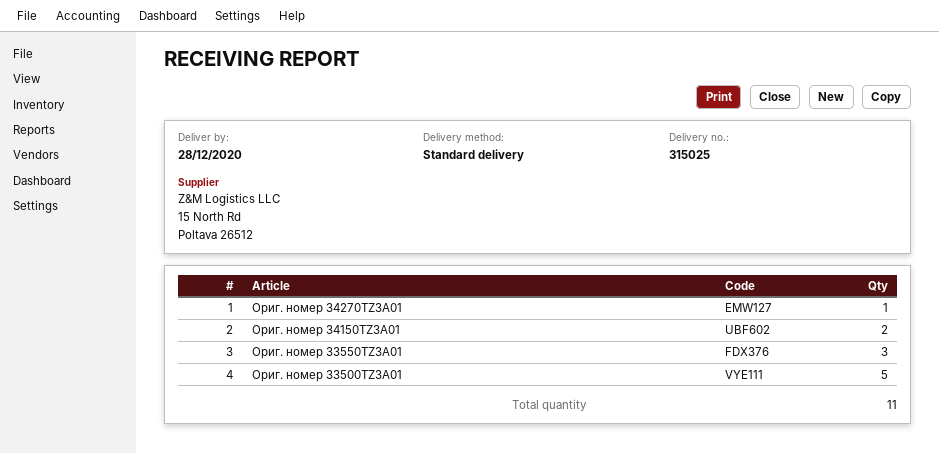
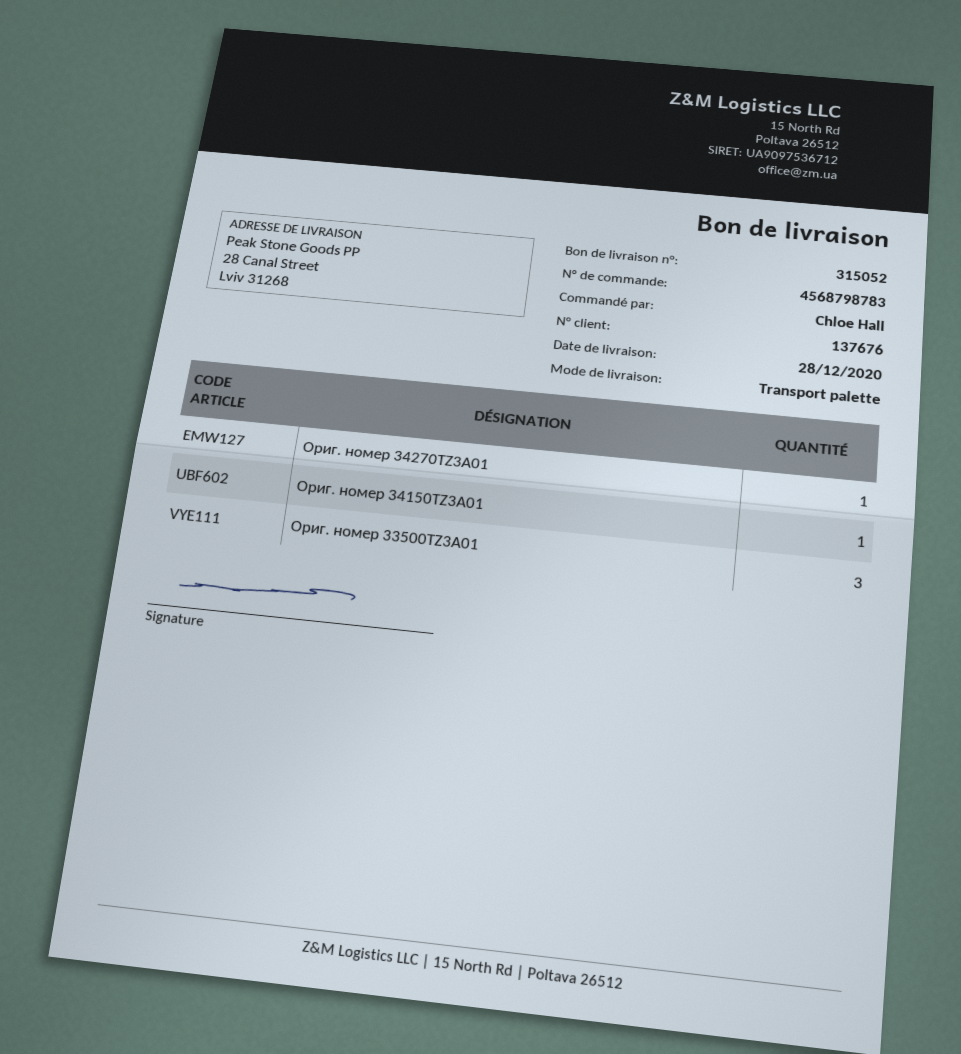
delivery note number: 315025 -> 315052
shipping method: standard -> pallet freight
Ориг. номер 34150TZ3A01: 2 -> 1
Ориг. номер 33550TZ3A01: 3 -> none
Ориг. номер 33500TZ3A01: 5 -> 3

